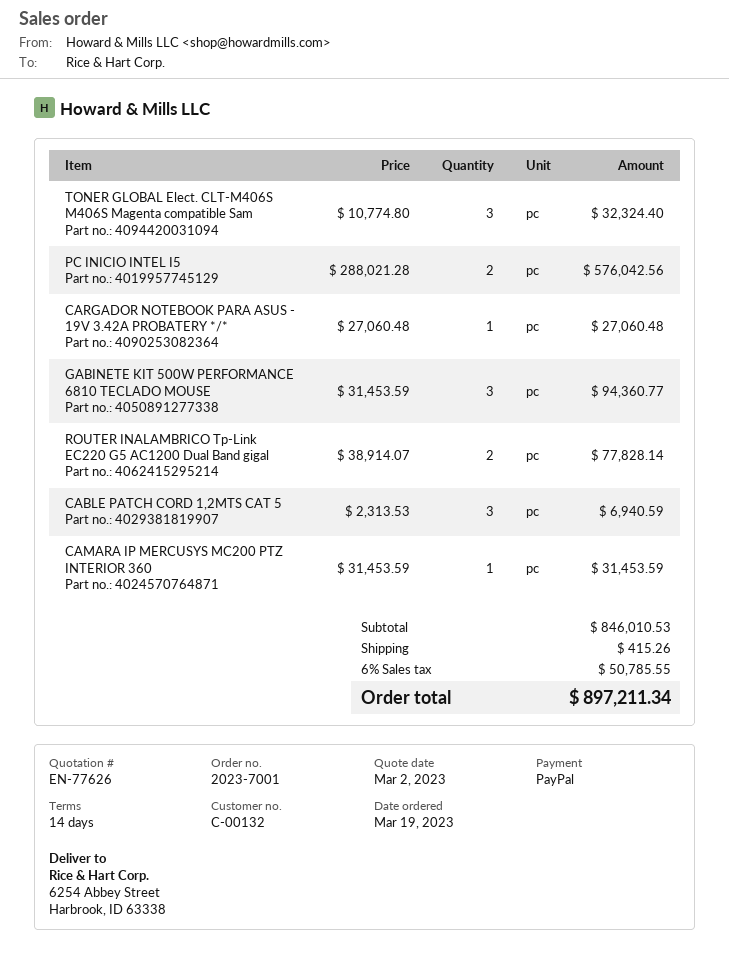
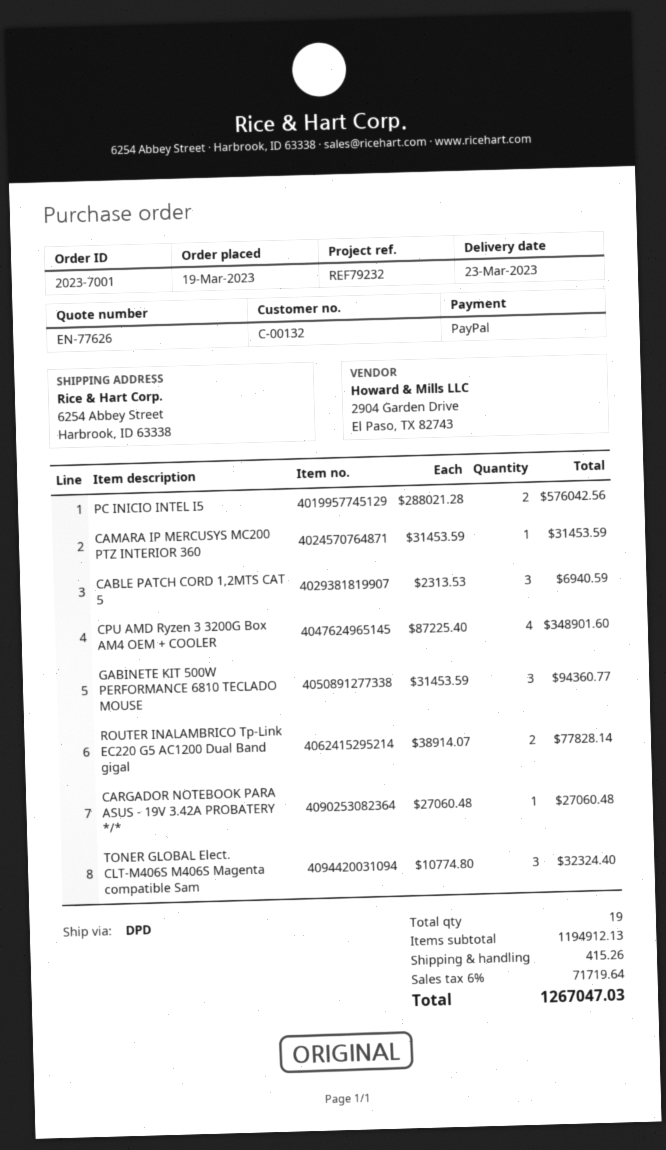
CPU AMD Ryzen 3 3200G Box AM4 OEM + COOLER: none -> 4 x 87225.40 = 348901.60
subtotal: 846010.53 -> 1194912.13
tax: 6% = 50785.55 -> 6% = 71719.64
total: 897211.34 -> 1267047.03

